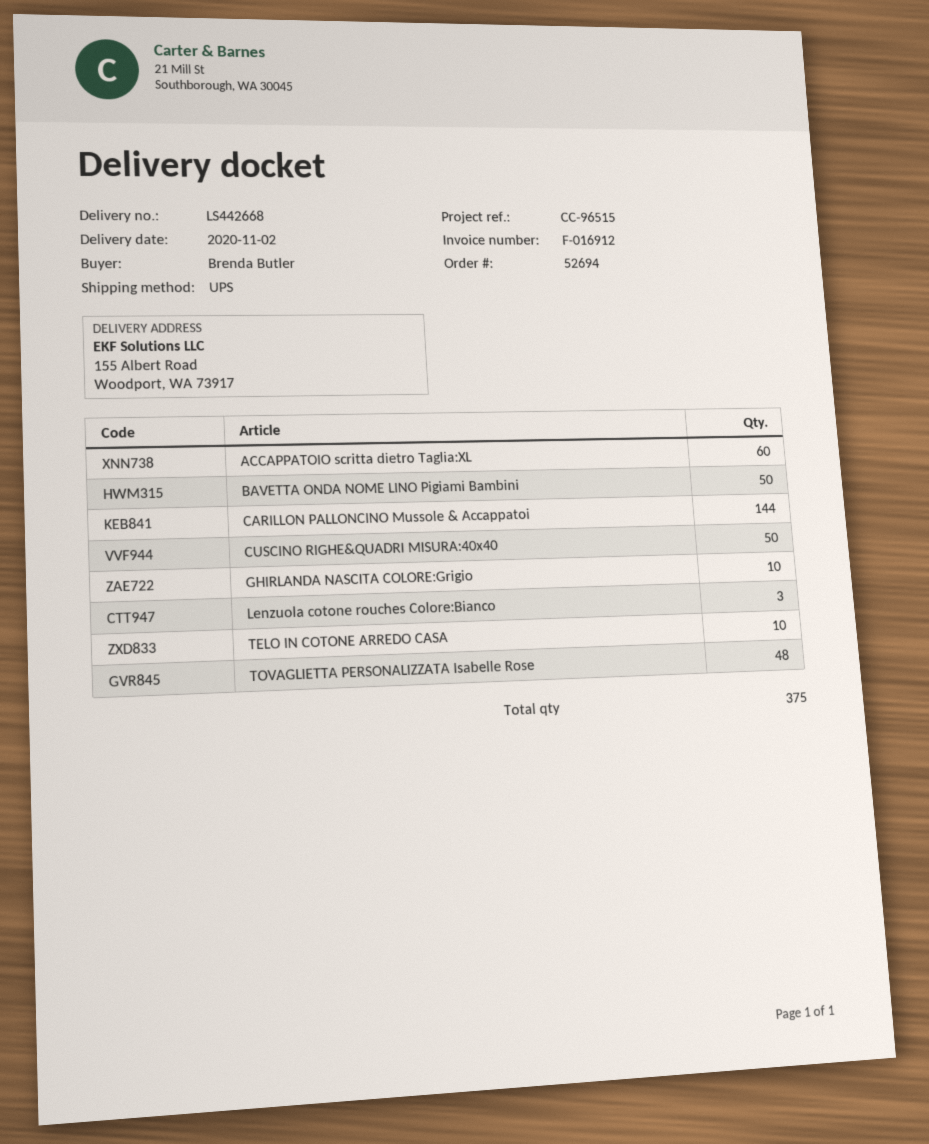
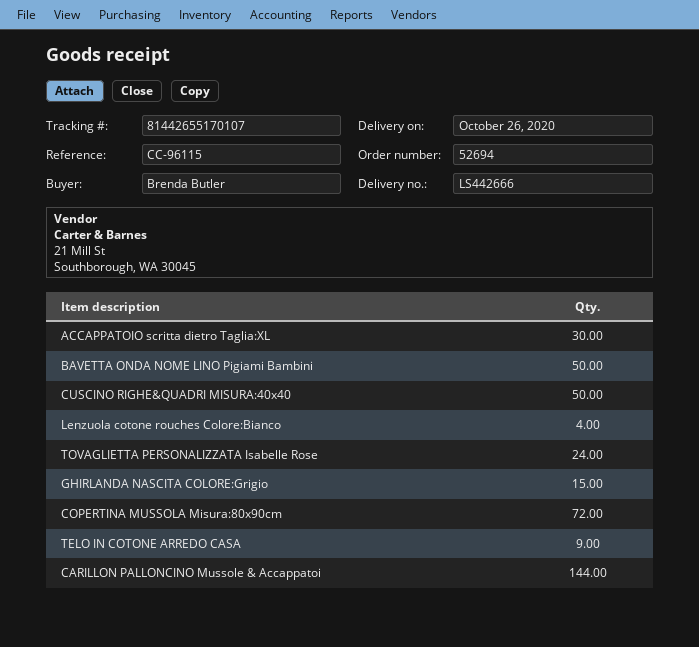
delivery note number: LS442668 -> LS442666
delivery date: 2020-11-02 -> 2020-10-26
reference: CC-96515 -> CC-96115
ACCAPPATOIO scritta dietro Taglia:XL: 60 -> 30
GHIRLANDA NASCITA COLORE:Grigio: 10 -> 15
Lenzuola cotone rouches Colore:Bianco: 3 -> 4
TELO IN COTONE ARREDO CASA: 10 -> 9
TOVAGLIETTA PERSONALIZZATA Isabelle Rose: 48 -> 24
COPERTINA MUSSOLA Misura:80x90cm: none -> 72

